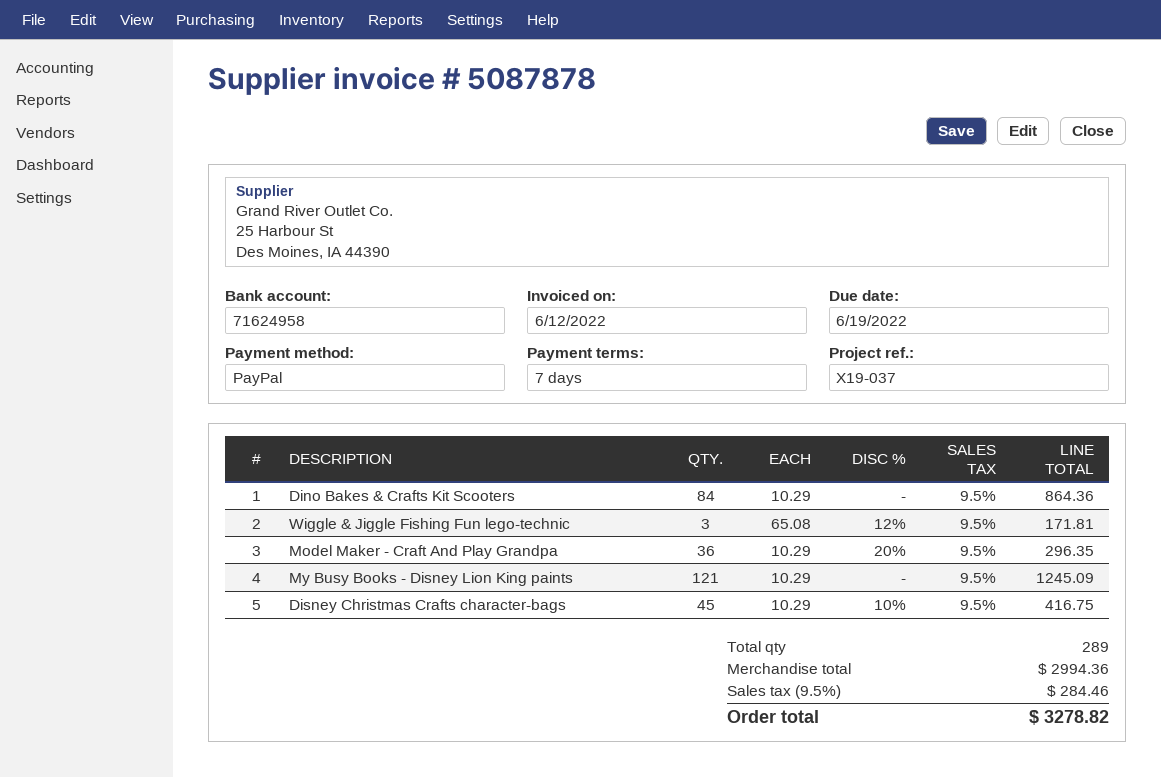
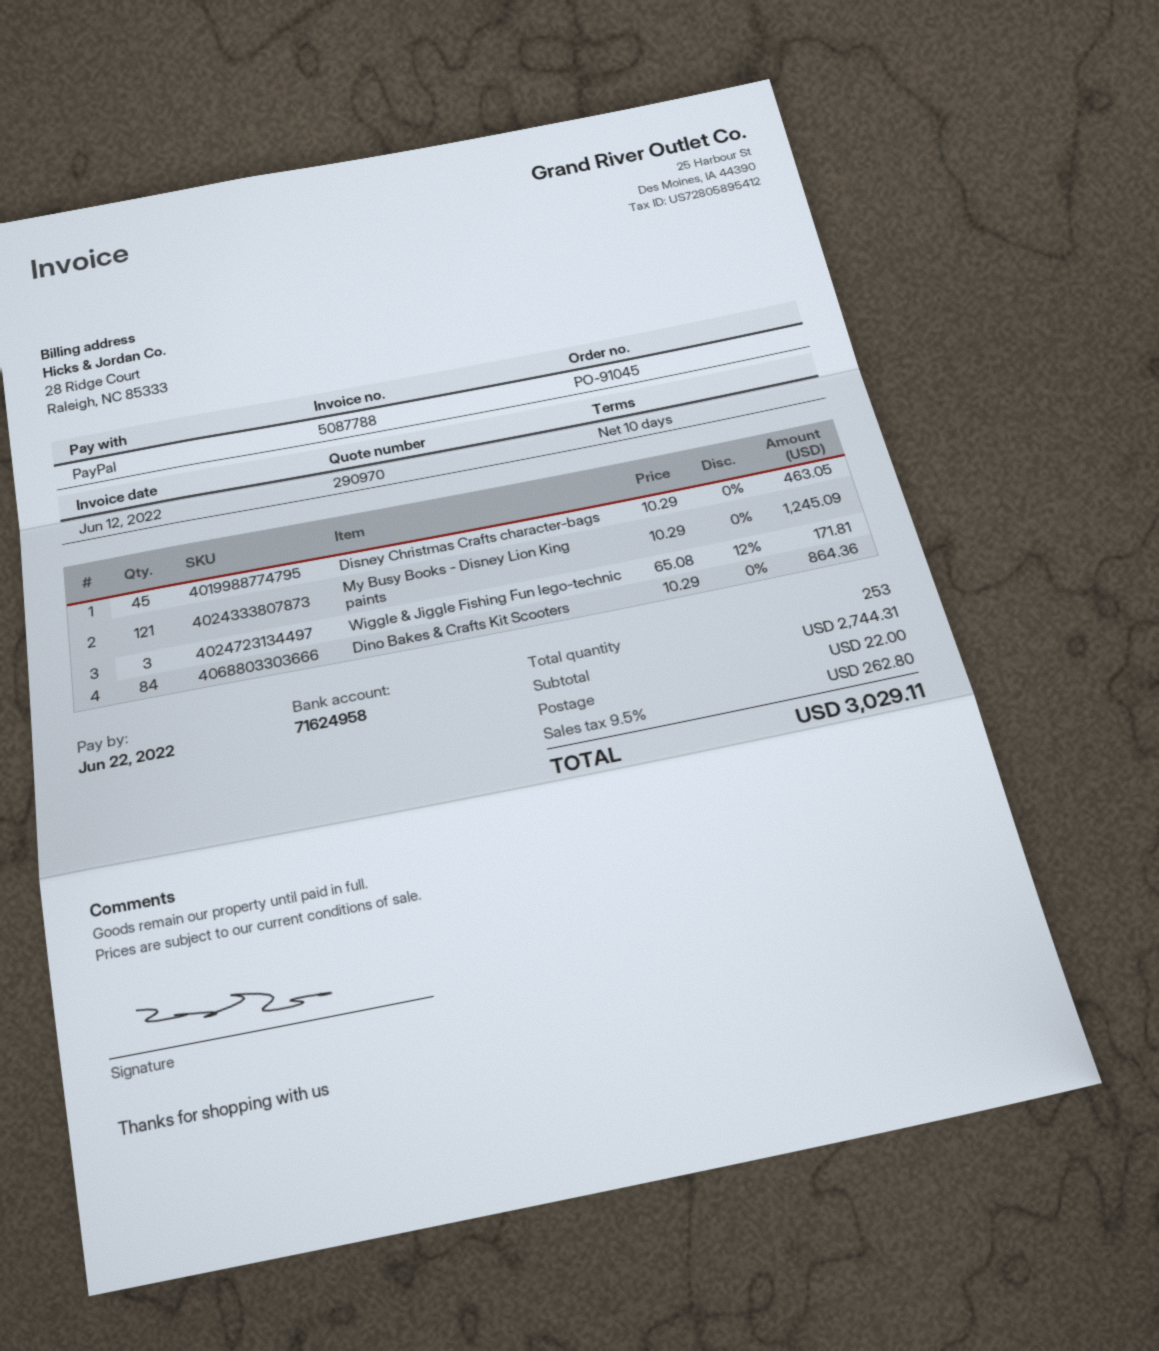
invoice number: 5087878 -> 5087788
payment terms: 7 days -> 10 days
due date: 2022-06-19 -> 2022-06-22
Model Maker - Craft And Play Grandpa: 36 x 10.29 - 20% = 296.35 -> none
Disney Christmas Crafts character-bags: 45 x 10.29 - 10% = 416.75 -> 45 x 10.29 = 463.05
total quantity: 289 -> 253
subtotal: 2994.36 -> 2744.31
shipping: none -> 22.00
tax: 9.5% = 284.46 -> 9.5% = 262.80
total: 3278.82 -> 3029.11

